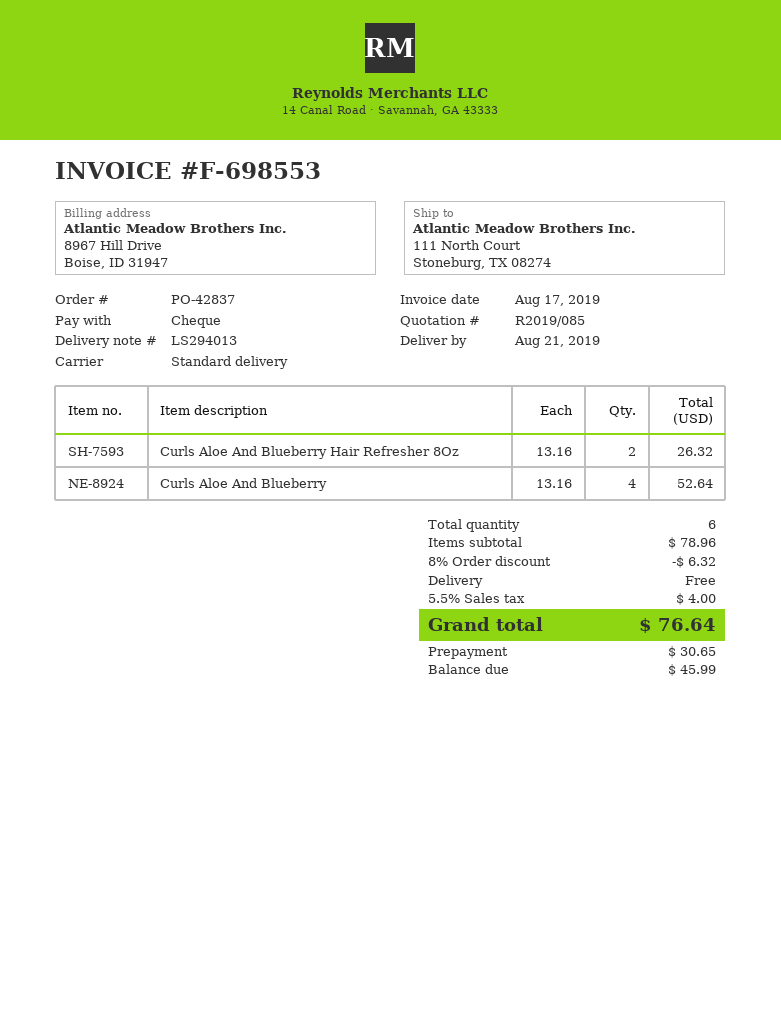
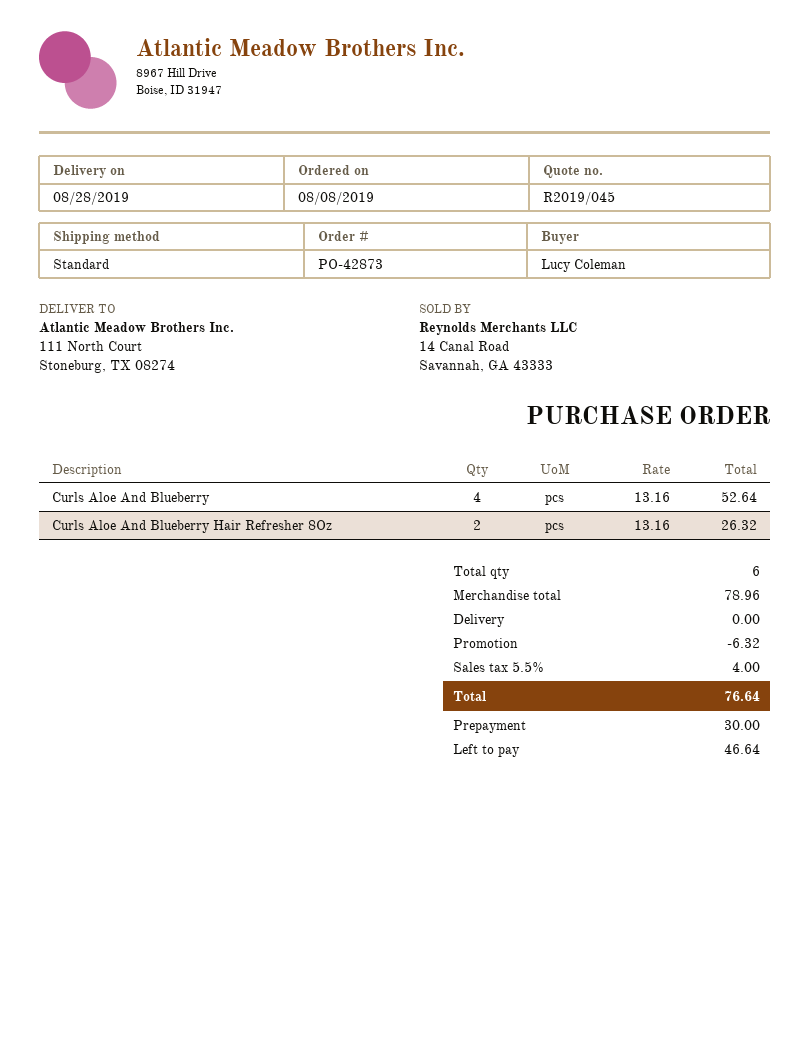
quote number: R2019/085 -> R2019/045
order number: PO-42837 -> PO-42873
delivery date: 2019-08-21 -> 2019-08-28
deposit: 30.65 -> 30.00
balance: 45.99 -> 46.64

